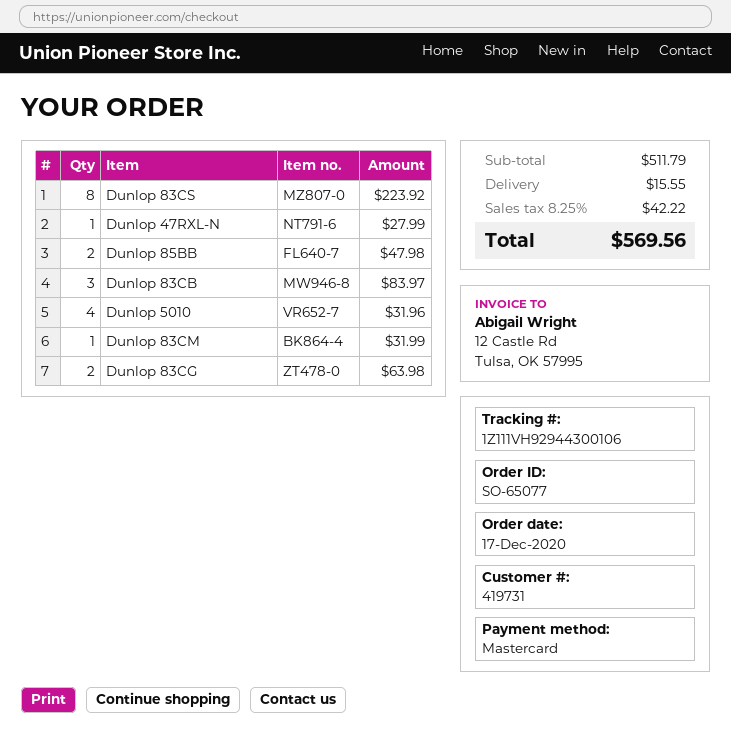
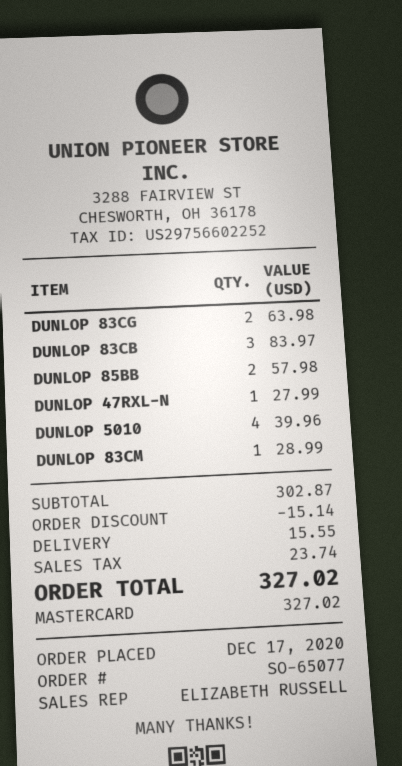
Dunlop 83CS: 8 for 223.92 -> none
Dunlop 85BB: 2 for 47.98 -> 2 for 57.98
Dunlop 5010: 4 for 31.96 -> 4 for 39.96
Dunlop 83CM: 1 for 31.99 -> 1 for 28.99
subtotal: 511.79 -> 302.87
discount: none -> 15.14
tax: 42.22 -> 23.74
total: 569.56 -> 327.02

